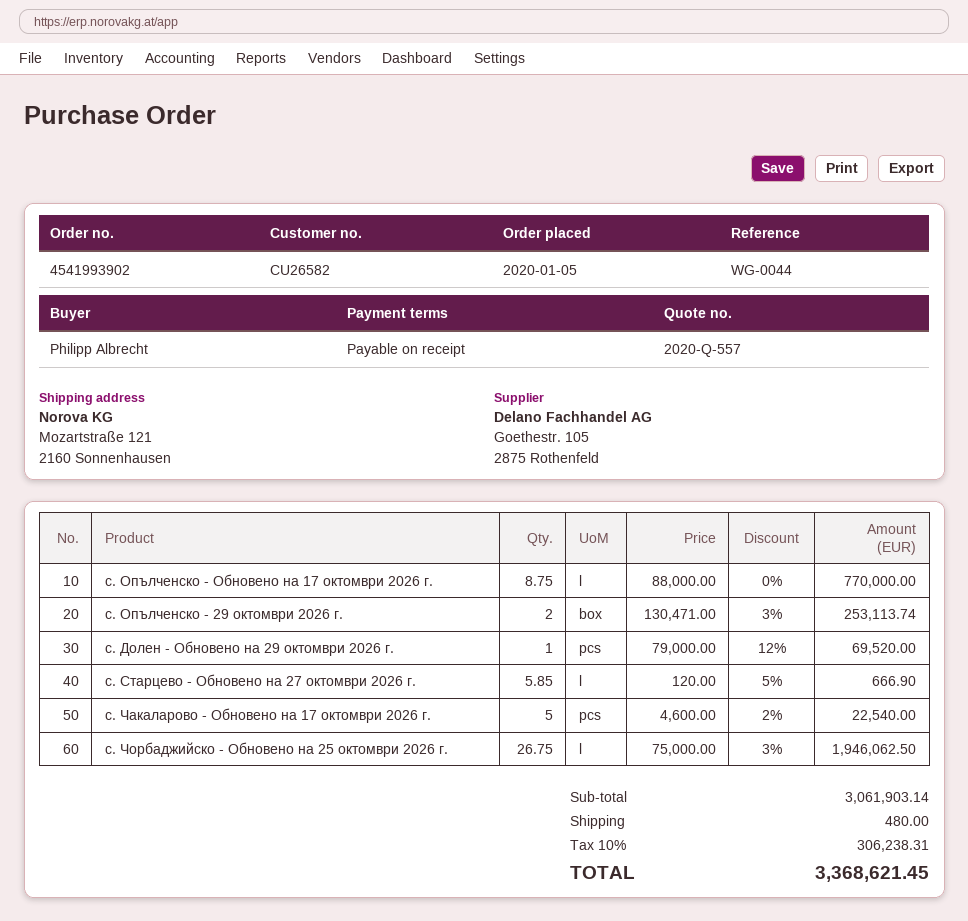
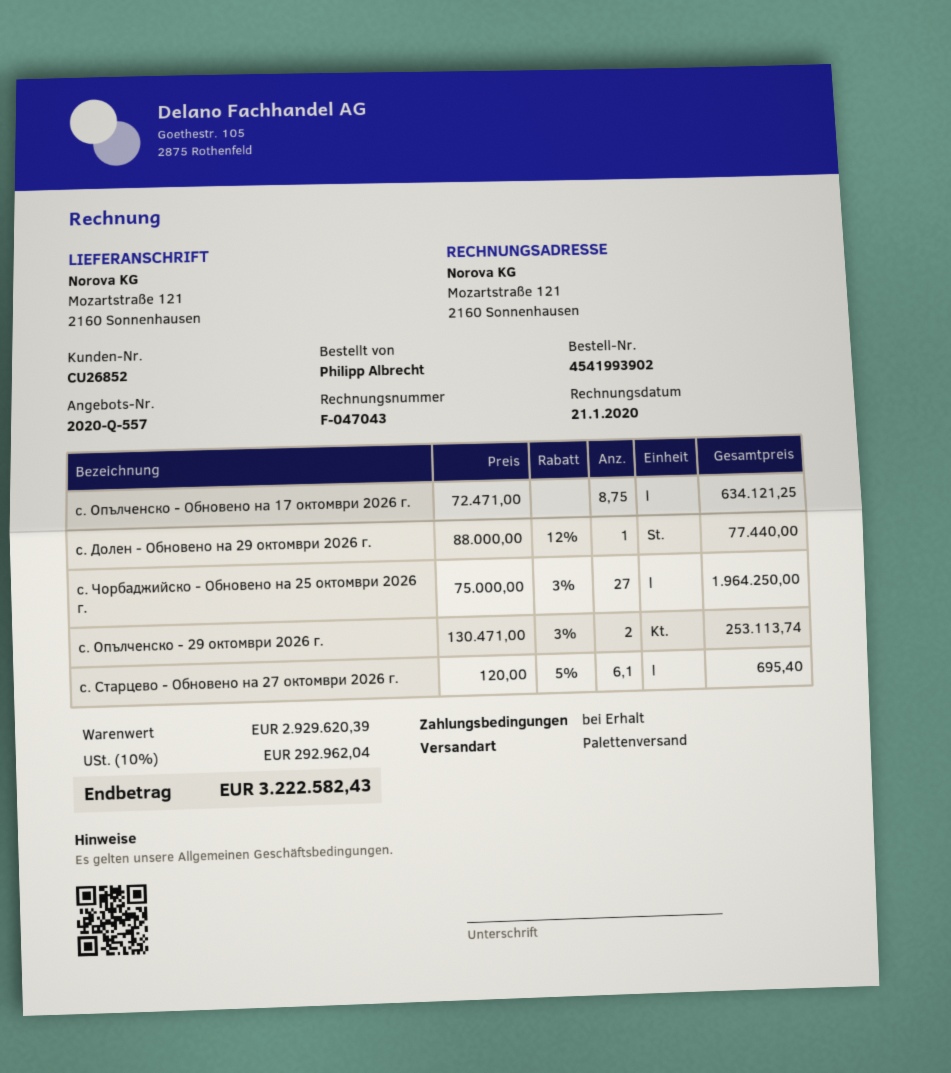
customer number: CU26582 -> CU26852
с. Опълченско - Обновено на 17 октомври 2026 г.: 8.75 x 88000.00 = 770000.00 -> 8.75 x 72471.00 = 634121.25
с. Долен - Обновено на 29 октомври 2026 г.: 1 x 79000.00 - 12% = 69520.00 -> 1 x 88000.00 - 12% = 77440.00
с. Старцево - Обновено на 27 октомври 2026 г.: 5.85 x 120.00 - 5% = 666.90 -> 6.1 x 120.00 - 5% = 695.40
с. Чакаларово - Обновено на 17 октомври 2026 г.: 5 x 4600.00 - 2% = 22540.00 -> none
с. Чорбаджийско - Обновено на 25 октомври 2026 г.: 26.75 x 75000.00 - 3% = 1946062.50 -> 27 x 75000.00 - 3% = 1964250.00
subtotal: 3061903.14 -> 2929620.39
shipping: 480.00 -> none
tax: 10% = 306238.31 -> 10% = 292962.04
total: 3368621.45 -> 3222582.43

